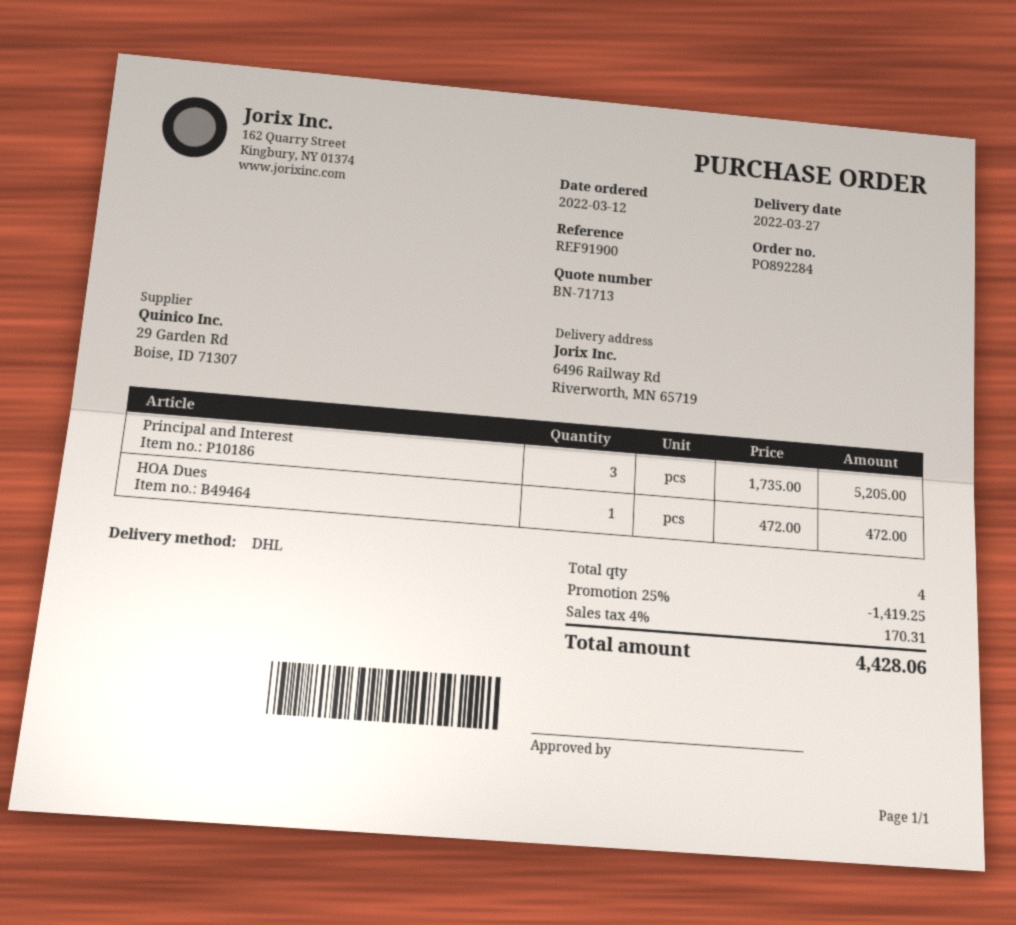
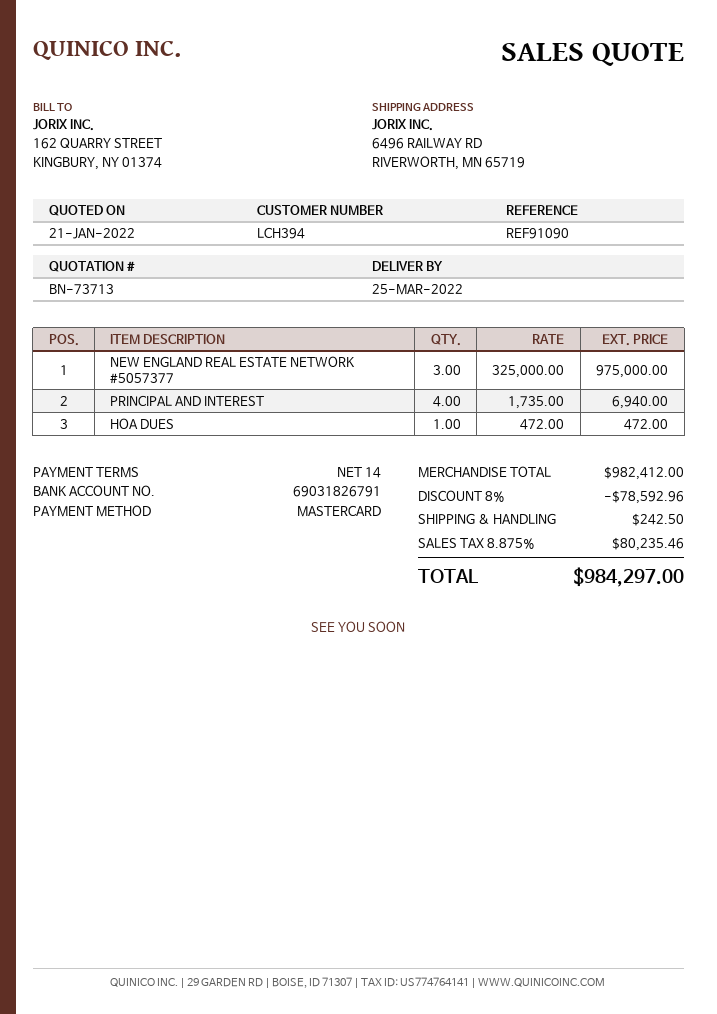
quote number: BN-71713 -> BN-73713
delivery date: 2022-03-27 -> 2022-03-25
reference: REF91900 -> REF91090
Principal and Interest: 3 x 1735.00 = 5205.00 -> 4 x 1735.00 = 6940.00
NEW ENGLAND REAL ESTATE NETWORK #5057377: none -> 3 x 325000.00 = 975000.00
discount: 25% = 1419.25 -> 8% = 78592.96
shipping: none -> 242.50
tax: 4% = 170.31 -> 8.875% = 80235.46
total: 4428.06 -> 984297.00

